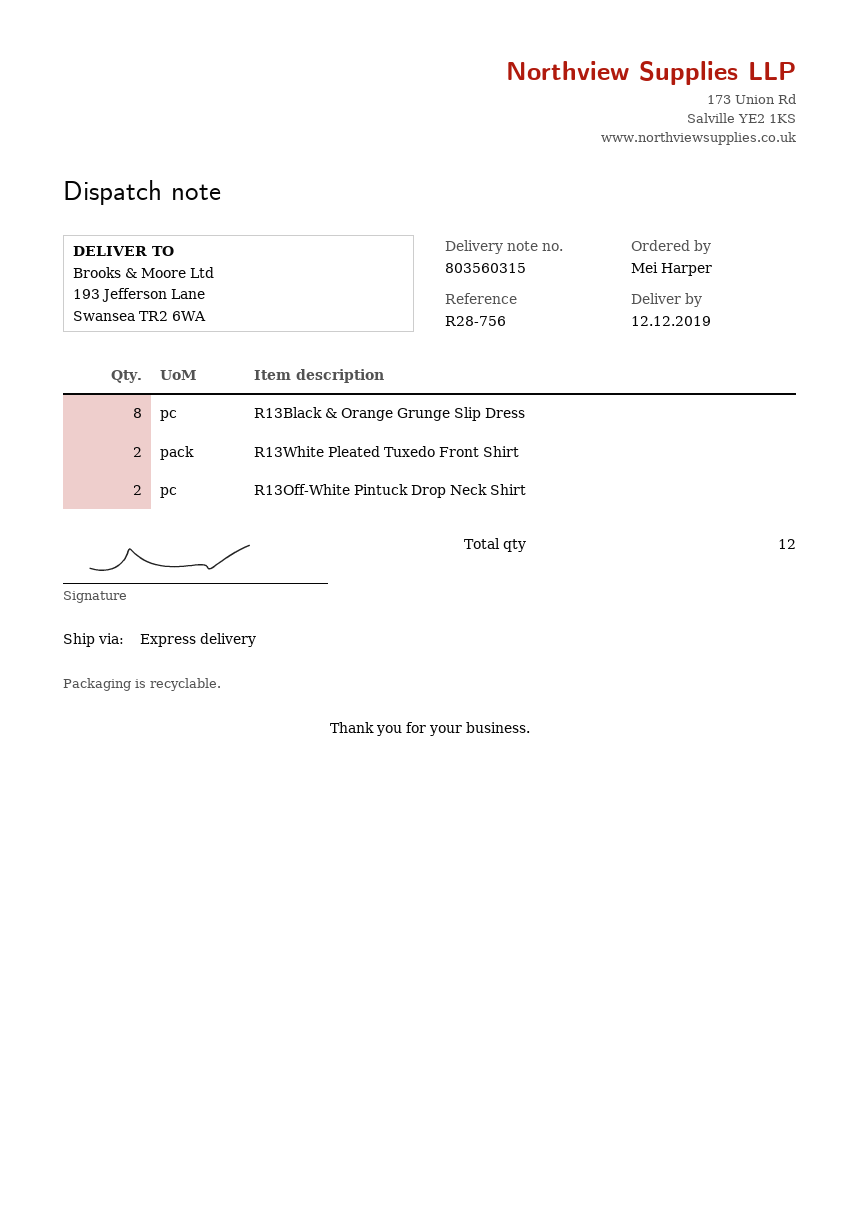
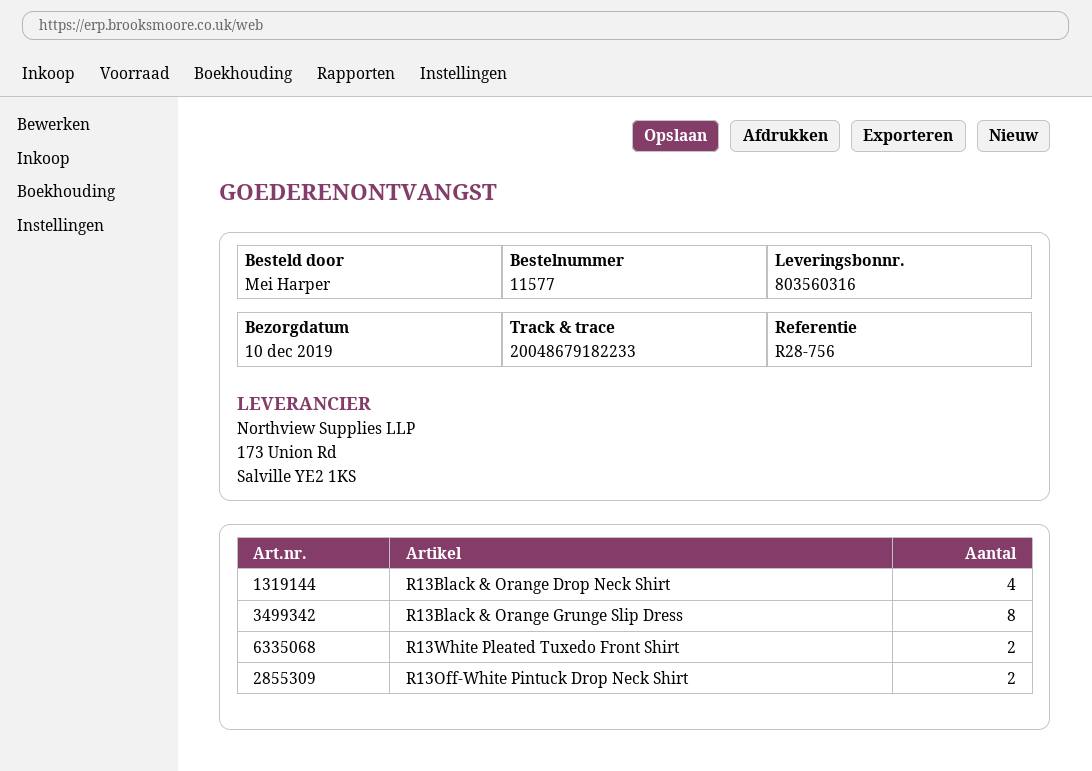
delivery note number: 803560315 -> 803560316
delivery date: 2019-12-12 -> 2019-12-10
R13Black & Orange Drop Neck Shirt: none -> 4

